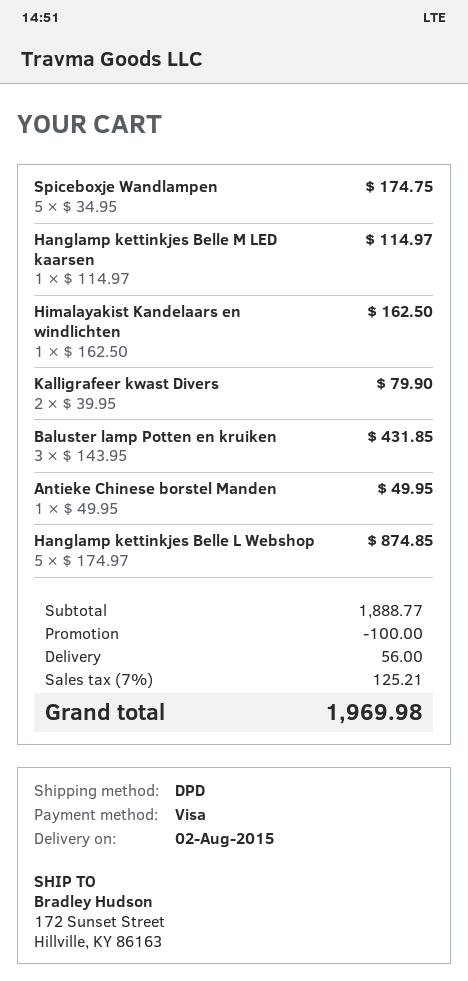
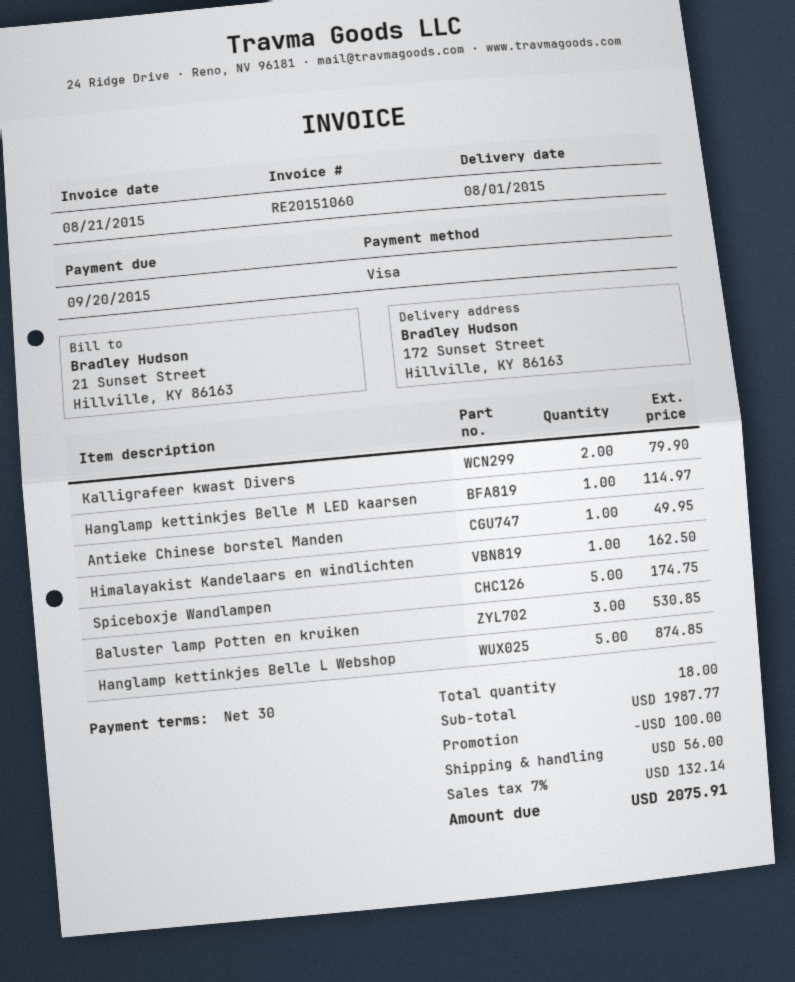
delivery date: 2015-08-02 -> 2015-08-01
Baluster lamp Potten en kruiken: 3 for 431.85 -> 3 for 530.85
subtotal: 1888.77 -> 1987.77
tax: 7% = 125.21 -> 7% = 132.14
total: 1969.98 -> 2075.91

